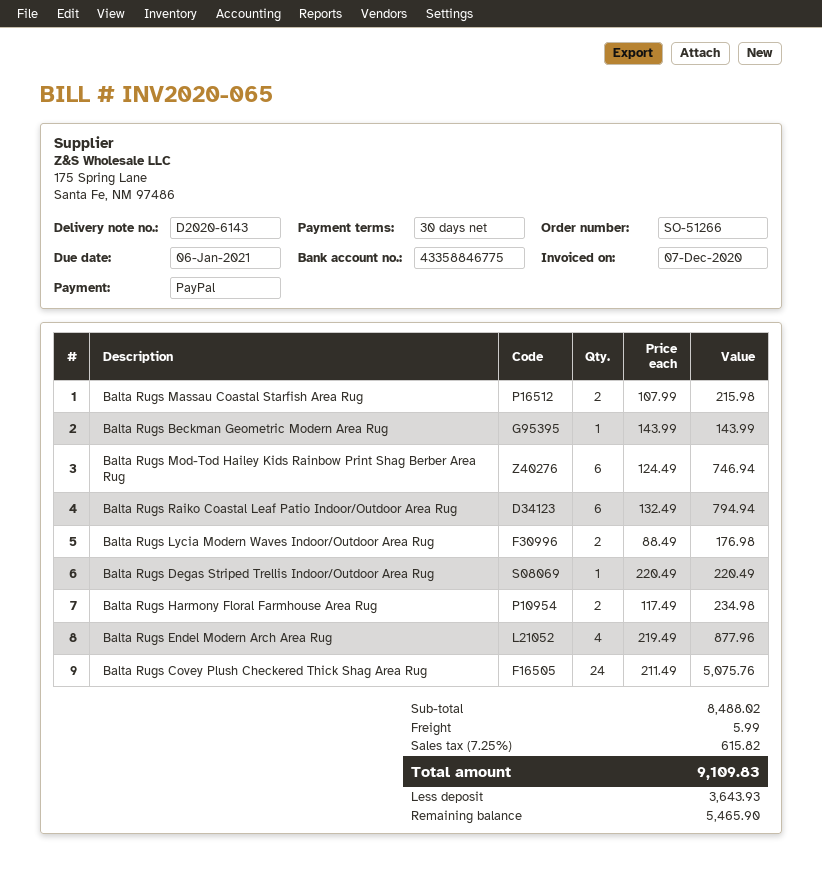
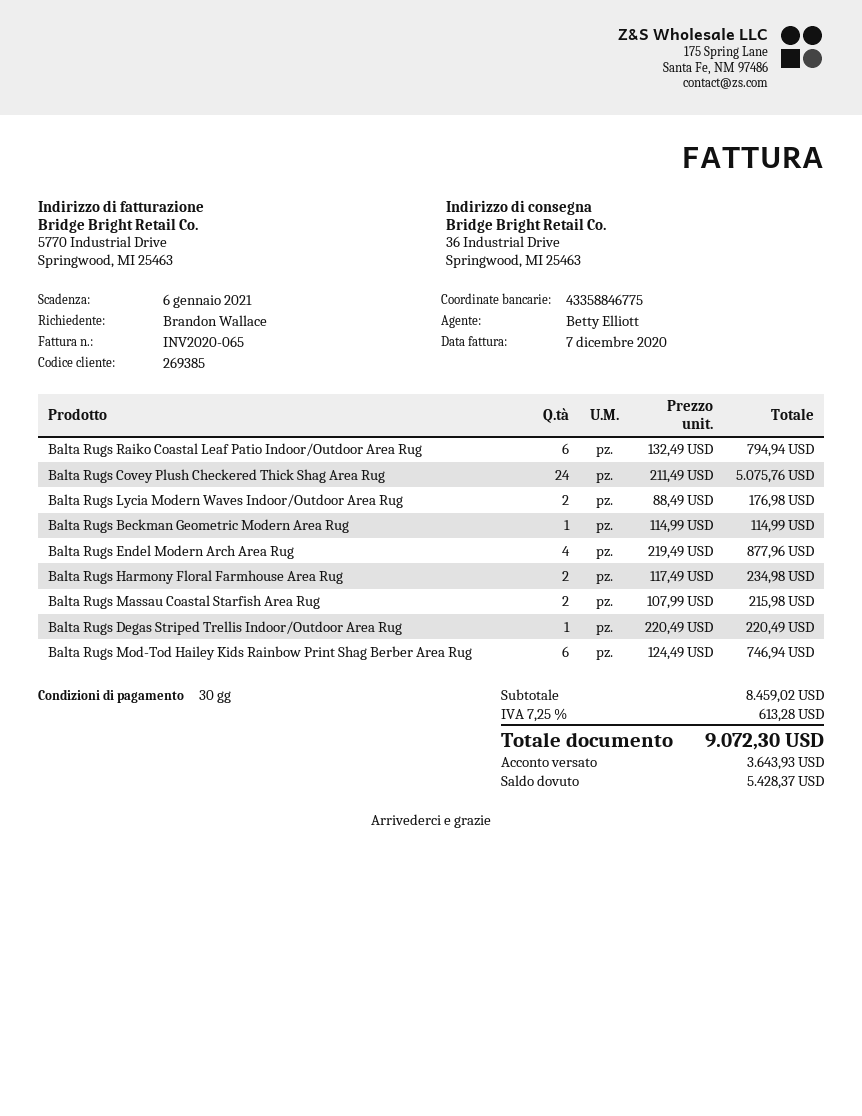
Balta Rugs Beckman Geometric Modern Area Rug: 1 x 143.99 = 143.99 -> 1 x 114.99 = 114.99
subtotal: 8488.02 -> 8459.02
shipping: 5.99 -> none
tax: 7.25% = 615.82 -> 7.25% = 613.28
total: 9109.83 -> 9072.30
balance: 5465.90 -> 5428.37

